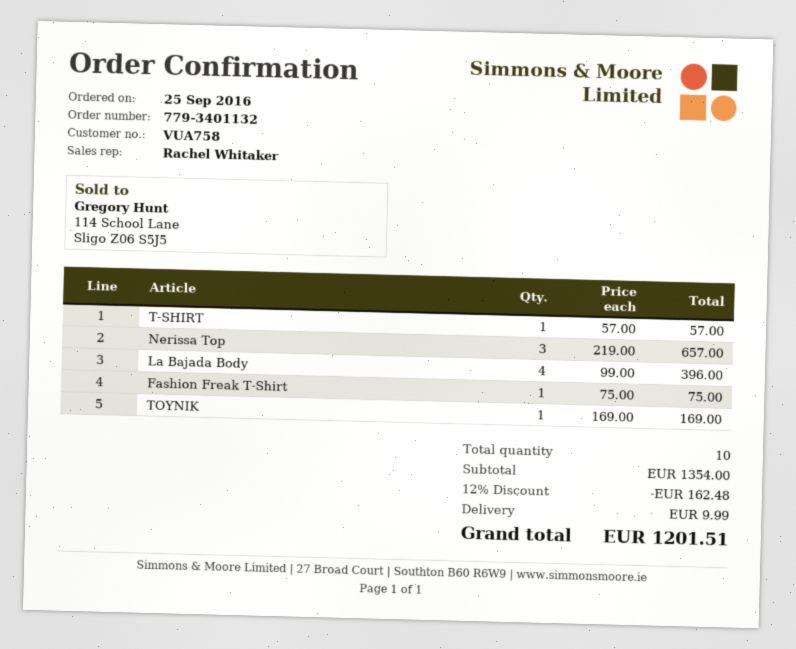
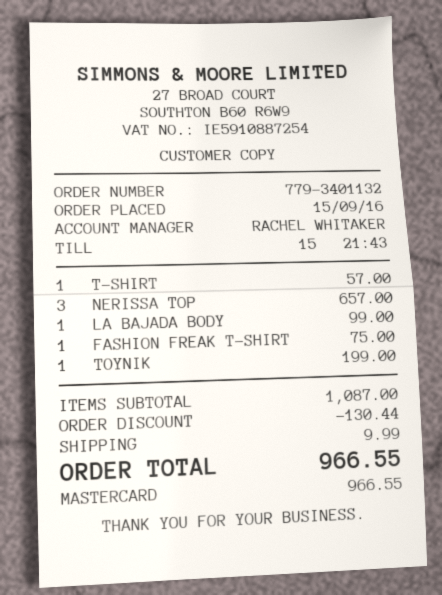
order date: 2016-09-25 -> 2016-09-15
La Bajada Body: 4 for 396.00 -> 1 for 99.00
ΤΟΥΝΙΚ: 1 for 169.00 -> 1 for 199.00
subtotal: 1354.00 -> 1087.00
discount: 162.48 -> 130.44
total: 1201.51 -> 966.55

